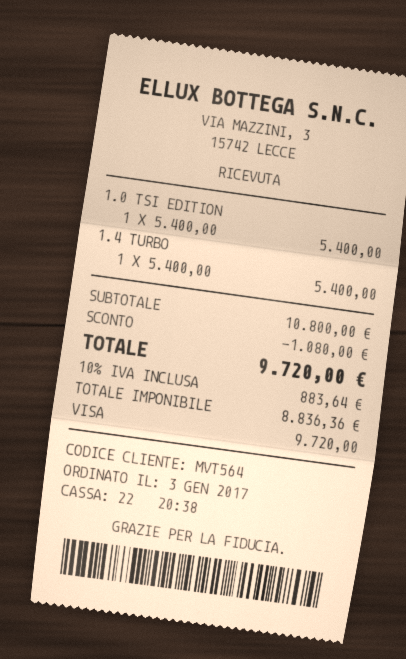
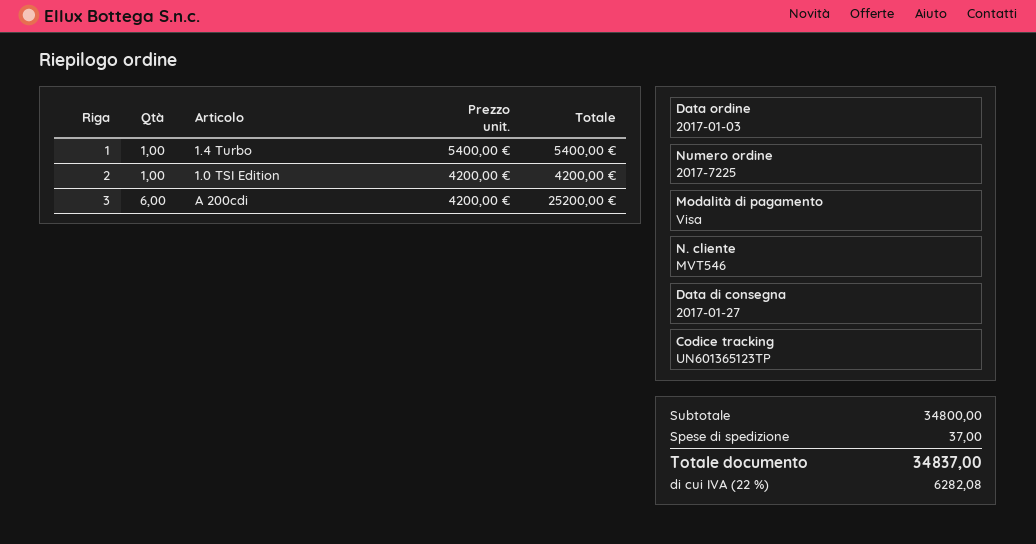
customer number: MVT564 -> MVT546
1.0 TSI EDITION: 1 x 5400.00 = 5400.00 -> 1 x 4200.00 = 4200.00
A 200cdi: none -> 6 x 4200.00 = 25200.00
subtotal: 10800.00 -> 34800.00
discount: 1080.00 -> none
shipping: none -> 37.00
tax: 10% = 883.64 -> 22% = 6282.08
total: 9720.00 -> 34837.00

